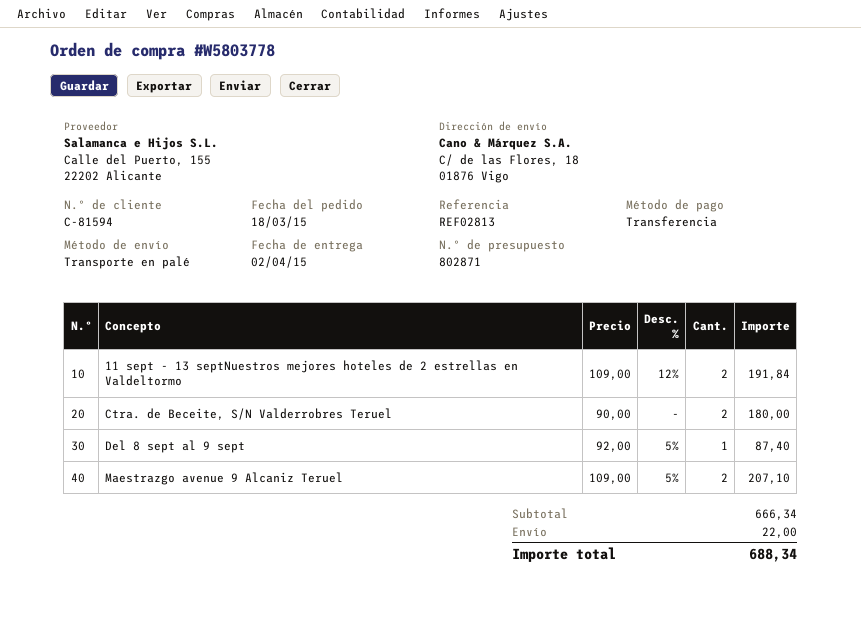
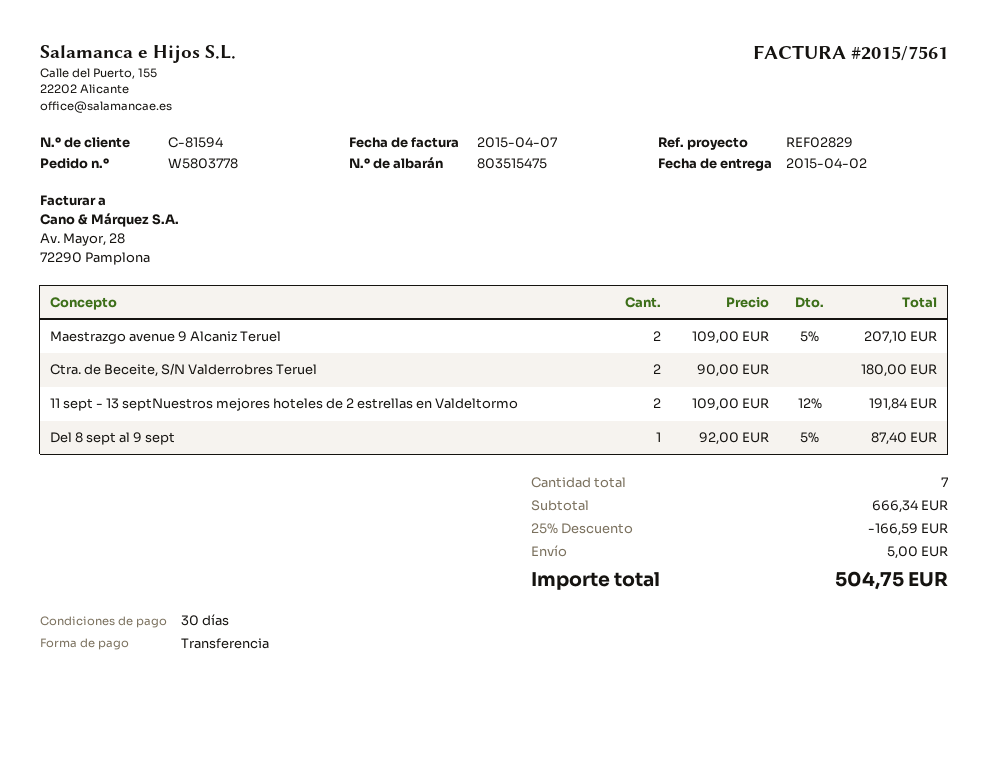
reference: REF02813 -> REF02829
discount: none -> 25% = 166.59
shipping: 22.00 -> 5.00
total: 688.34 -> 504.75

